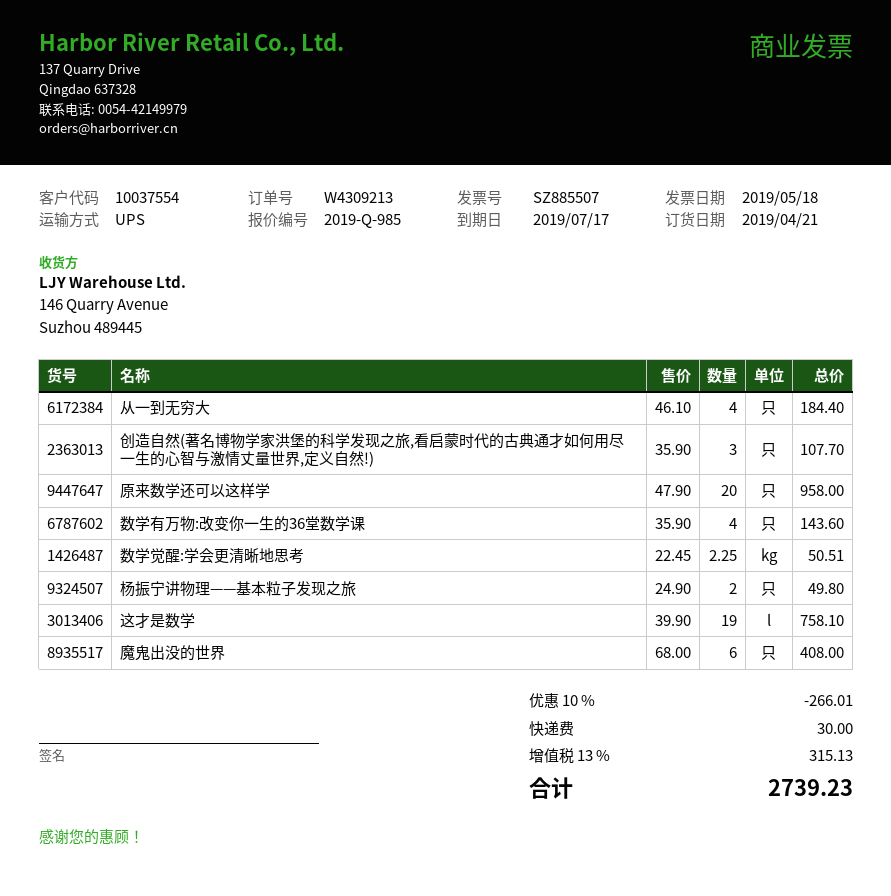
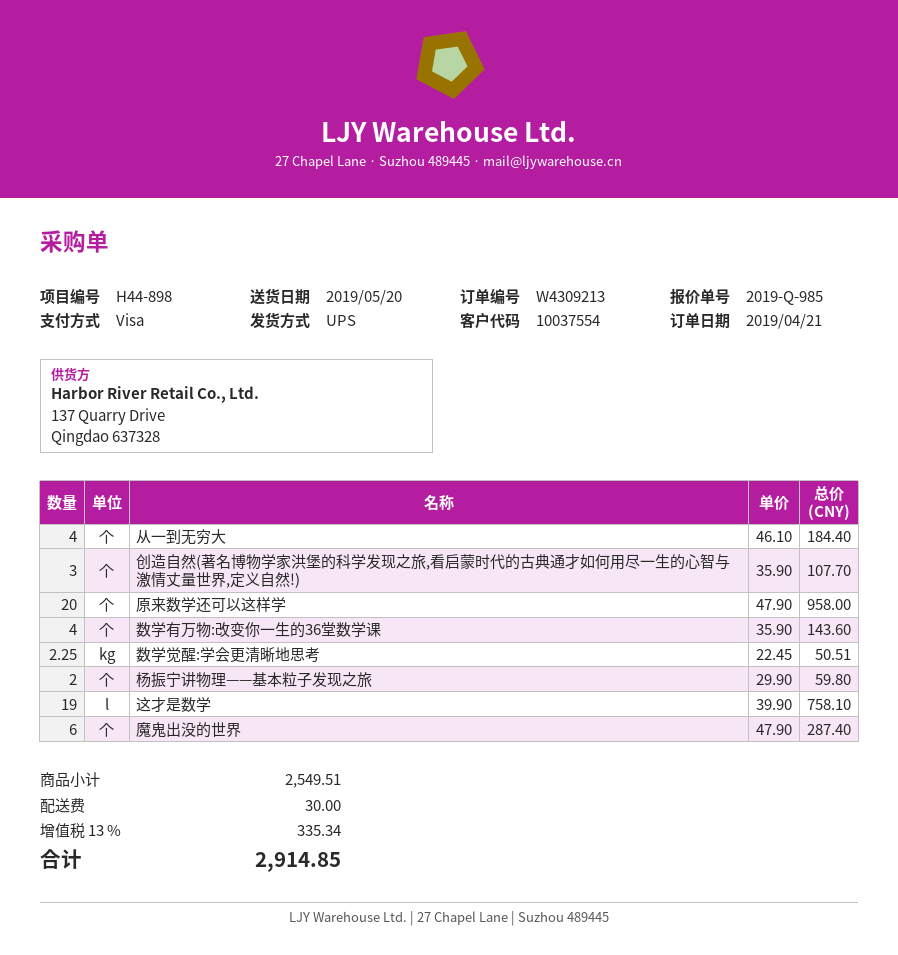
杨振宁讲物理——基本粒子发现之旅: 2 x 24.90 = 49.80 -> 2 x 29.90 = 59.80
魔鬼出没的世界: 6 x 68.00 = 408.00 -> 6 x 47.90 = 287.40
discount: 10% = 266.01 -> none
tax: 13% = 315.13 -> 13% = 335.34
total: 2739.23 -> 2914.85

